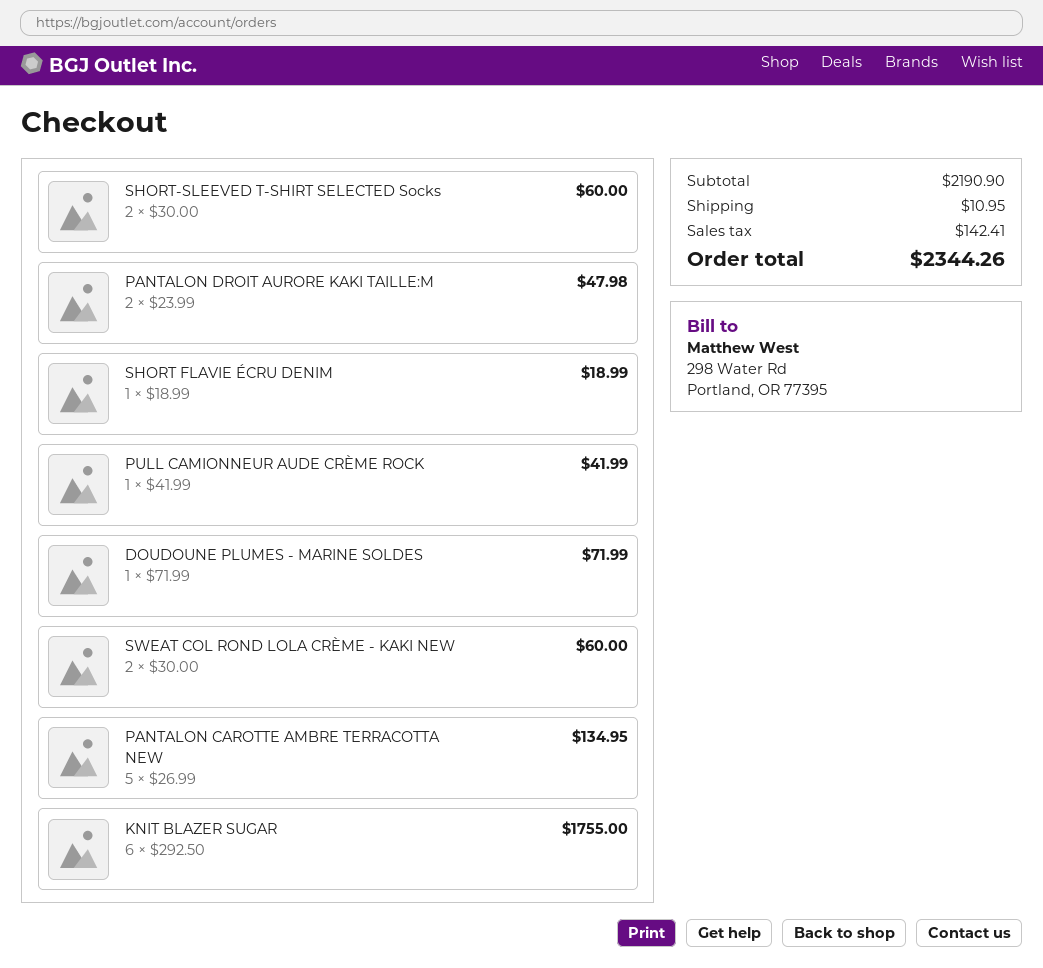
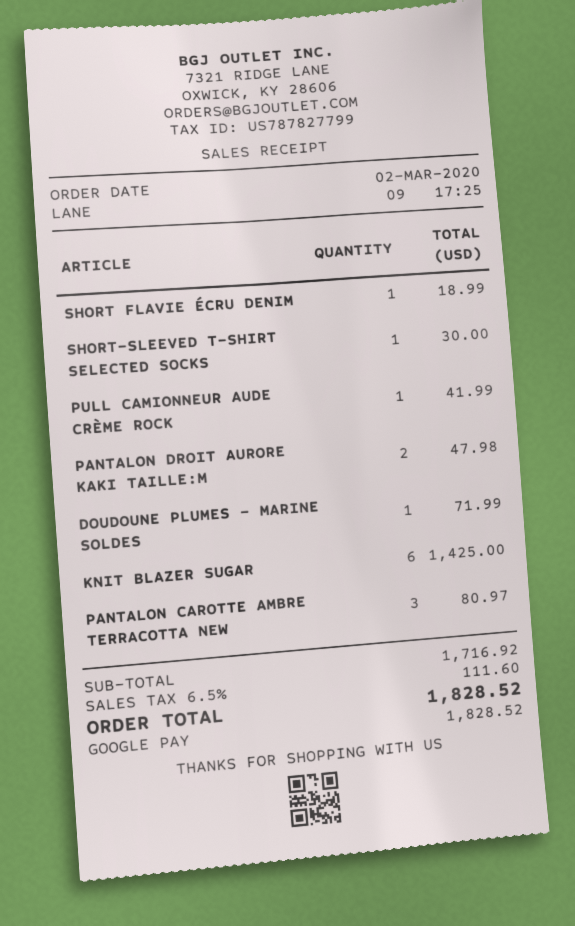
SHORT-SLEEVED T-SHIRT SELECTED Socks: 2 for 60.00 -> 1 for 30.00
SWEAT COL ROND LOLA CRÈME - KAKI NEW: 2 for 60.00 -> none
PANTALON CAROTTE AMBRE TERRACOTTA NEW: 5 for 134.95 -> 3 for 80.97
KNIT BLAZER SUGAR: 6 for 1755.00 -> 6 for 1425.00
subtotal: 2190.90 -> 1716.92
shipping: 10.95 -> none
tax: 142.41 -> 111.60
total: 2344.26 -> 1828.52

